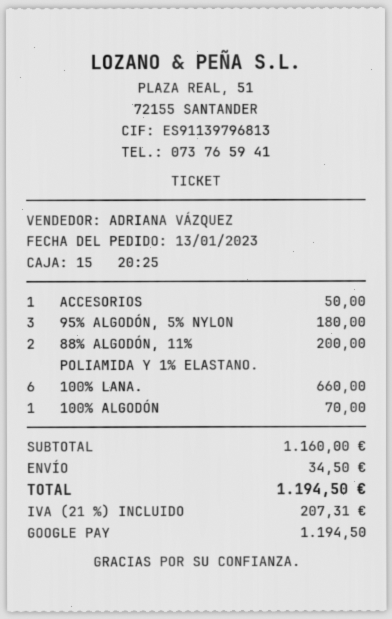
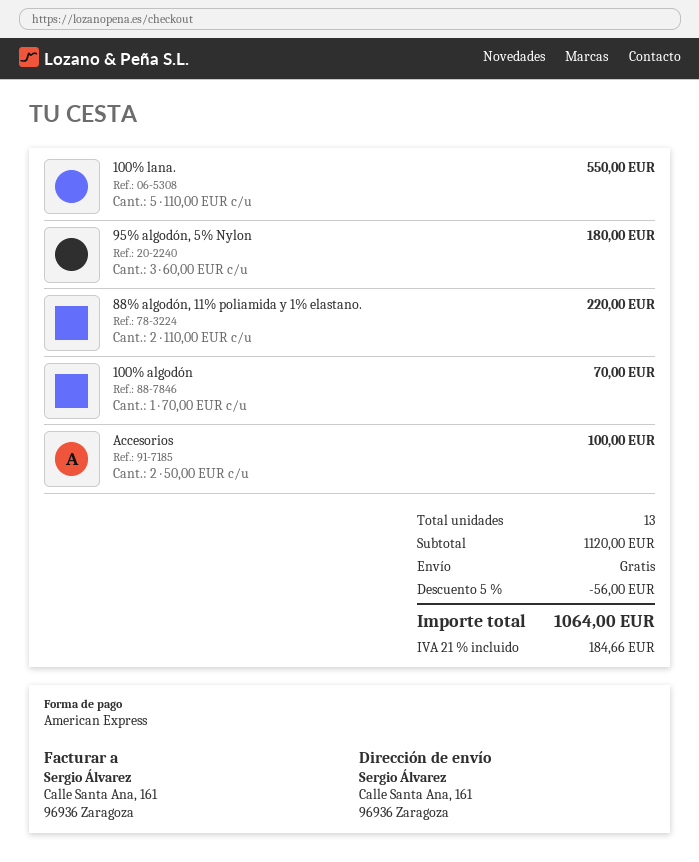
payment method: Google Pay -> American Express
ACCESORIOS: 1 for 50.00 -> 2 for 100.00
88% ALGODÓN, 11% POLIAMIDA Y 1% ELASTANO.: 2 for 200.00 -> 2 for 220.00
100% LANA.: 6 for 660.00 -> 5 for 550.00
subtotal: 1160.00 -> 1120.00
discount: none -> 5% = 56.00
shipping: 34.50 -> 0.00
tax: 21% = 207.31 -> 21% = 184.66
total: 1194.50 -> 1064.00

